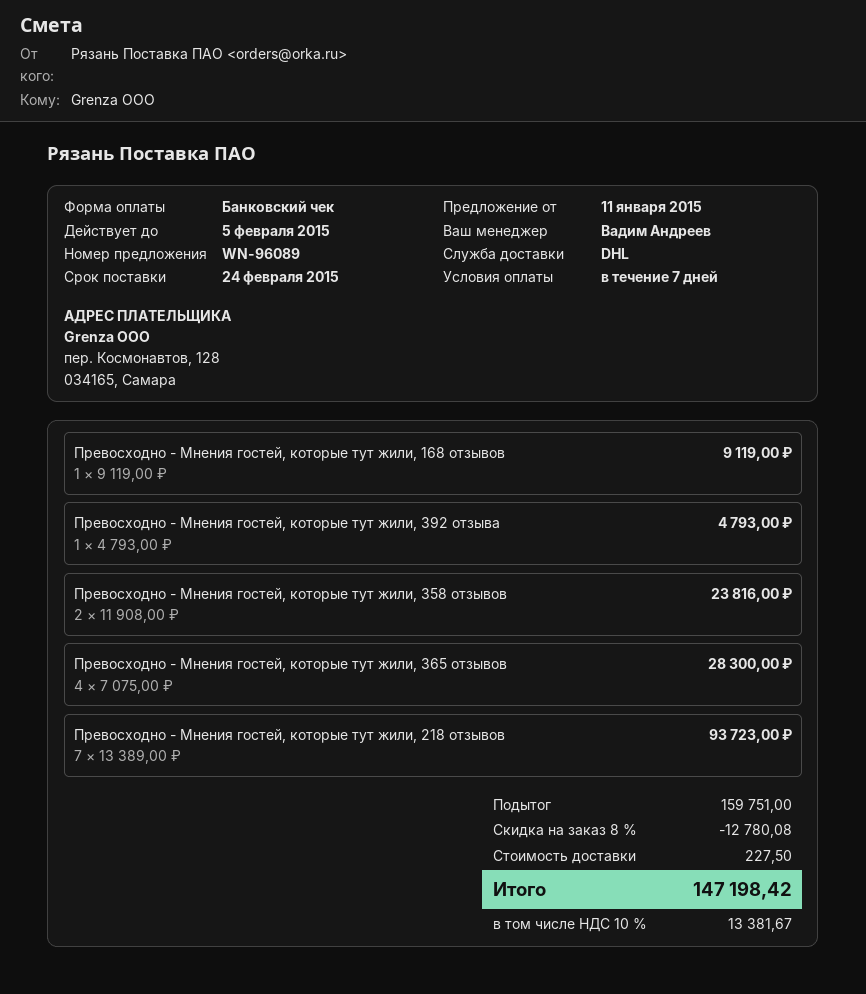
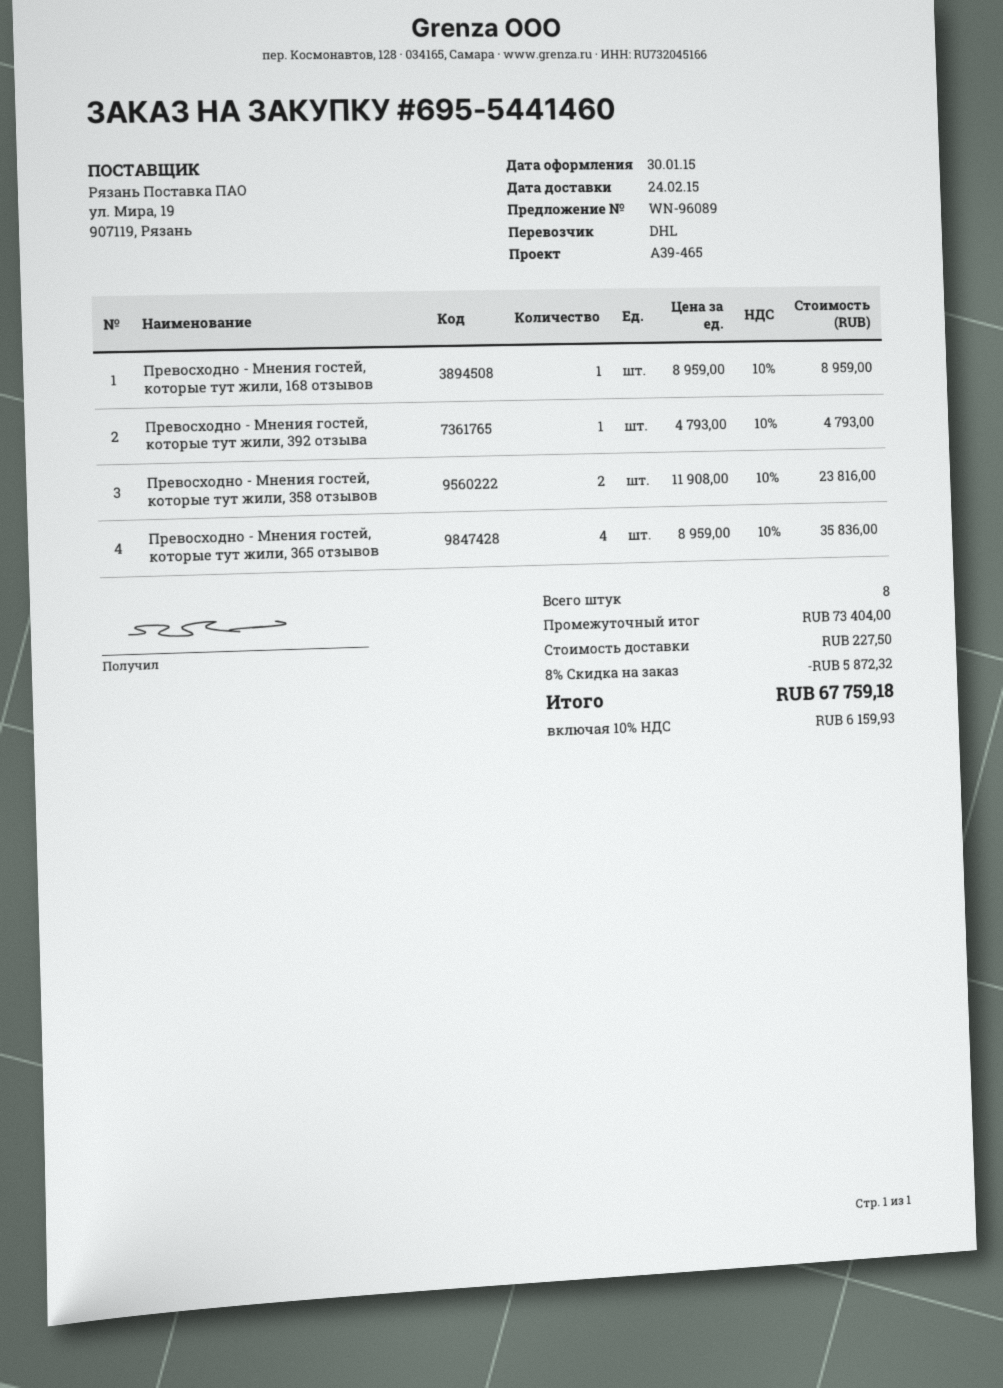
Превосходно - Мнения гостей, которые тут жили, 168 отзывов: 1 x 9119.00 = 9119.00 -> 1 x 8959.00 = 8959.00
Превосходно - Мнения гостей, которые тут жили, 365 отзывов: 4 x 7075.00 = 28300.00 -> 4 x 8959.00 = 35836.00
Превосходно - Мнения гостей, которые тут жили, 218 отзывов: 7 x 13389.00 = 93723.00 -> none
subtotal: 159751.00 -> 73404.00
discount: 8% = 12780.08 -> 8% = 5872.32
tax: 10% = 13381.67 -> 10% = 6159.93
total: 147198.42 -> 67759.18

